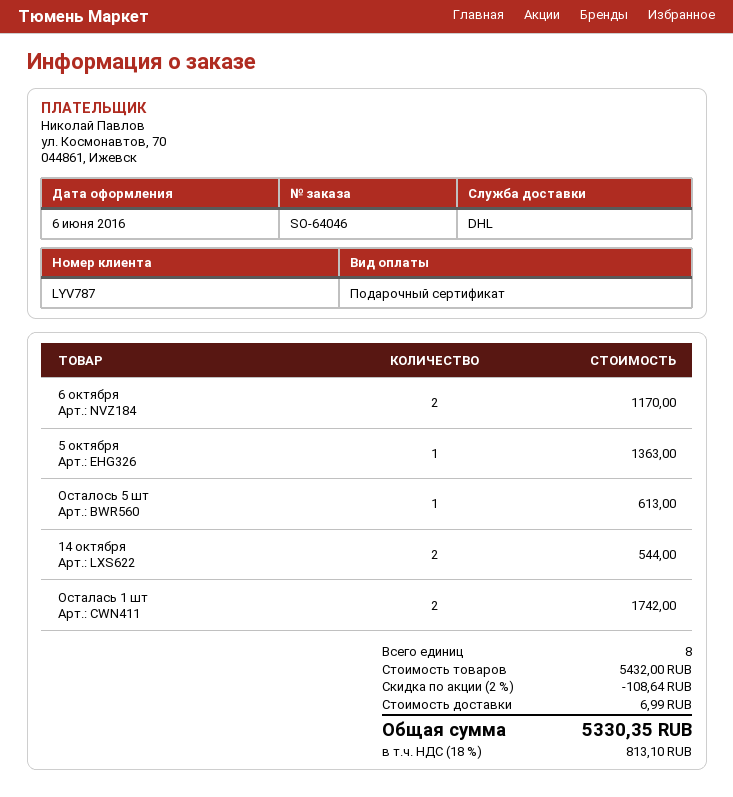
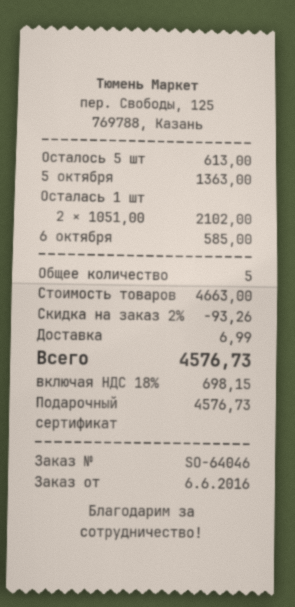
6 октября: 2 for 1170.00 -> 1 for 585.00
14 октября: 2 for 544.00 -> none
Осталась 1 шт: 2 for 1742.00 -> 2 for 2102.00
total quantity: 8 -> 5
subtotal: 5432.00 -> 4663.00
discount: 2% = 108.64 -> 2% = 93.26
tax: 18% = 813.10 -> 18% = 698.15
total: 5330.35 -> 4576.73

